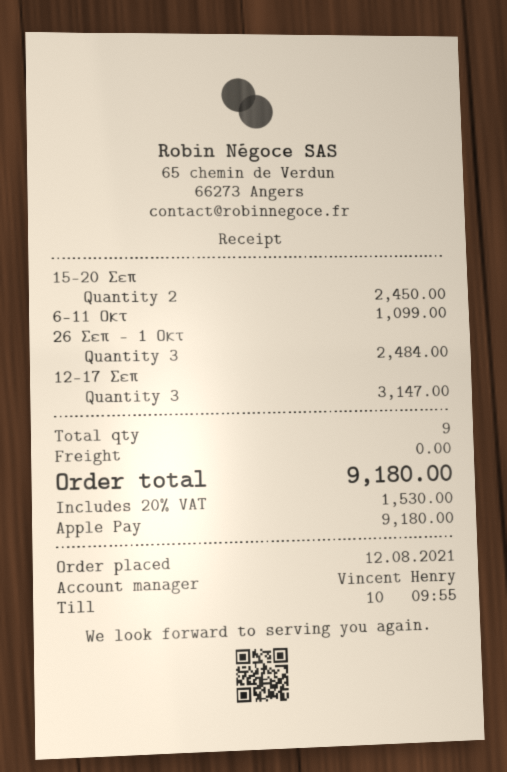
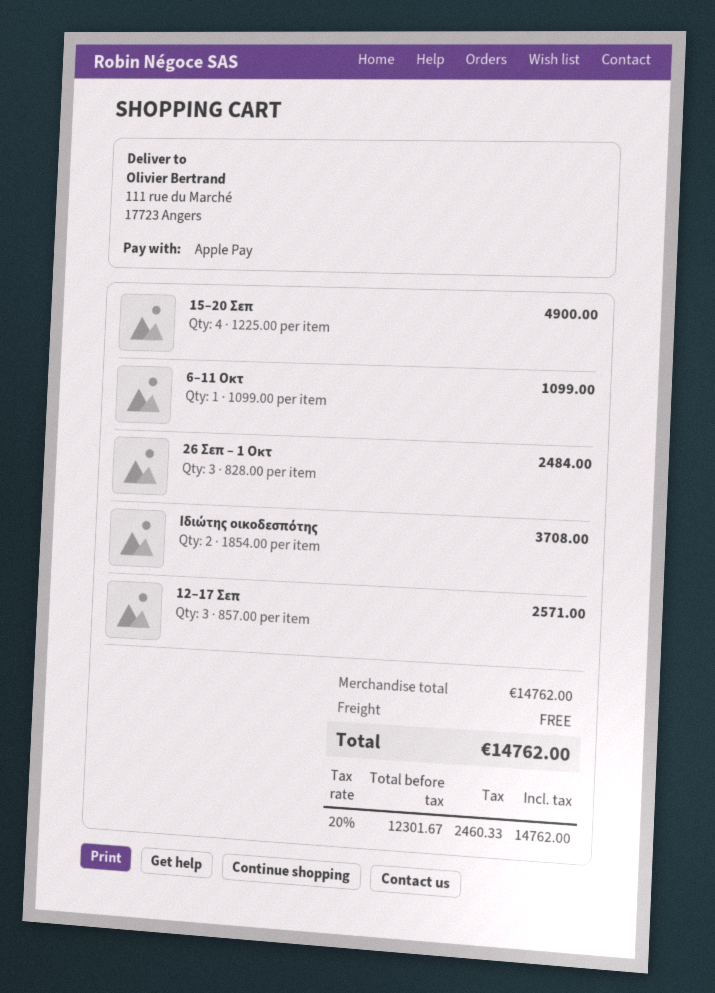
15–20 Σεπ: 2 for 2450.00 -> 4 for 4900.00
12–17 Σεπ: 3 for 3147.00 -> 3 for 2571.00
Ιδιώτης οικοδεσπότης: none -> 2 for 3708.00
tax: 20% = 1530.00 -> 20% = 2460.33
total: 9180.00 -> 14762.00

